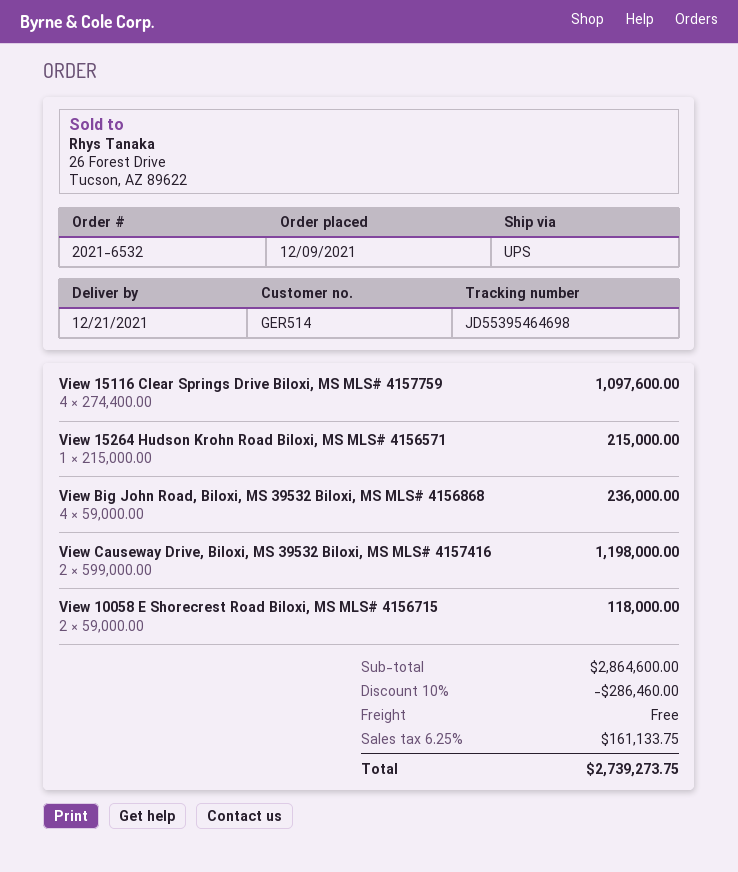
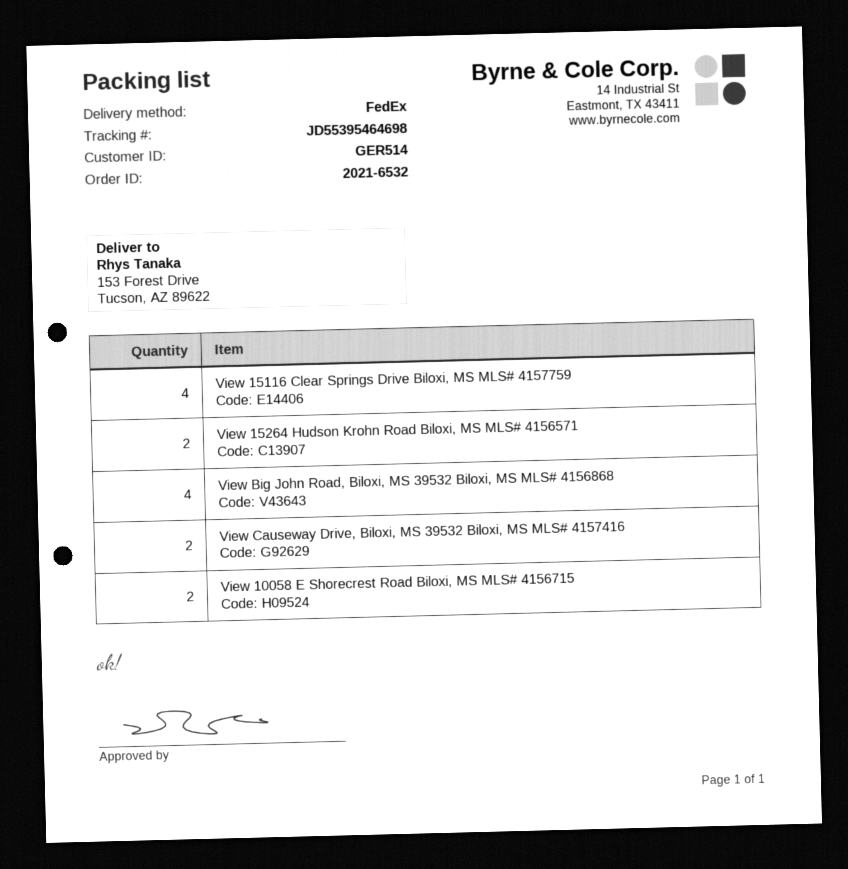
shipping method: UPS -> FedEx
View 15264 Hudson Krohn Road Biloxi, MS MLS# 4156571: 1 -> 2

